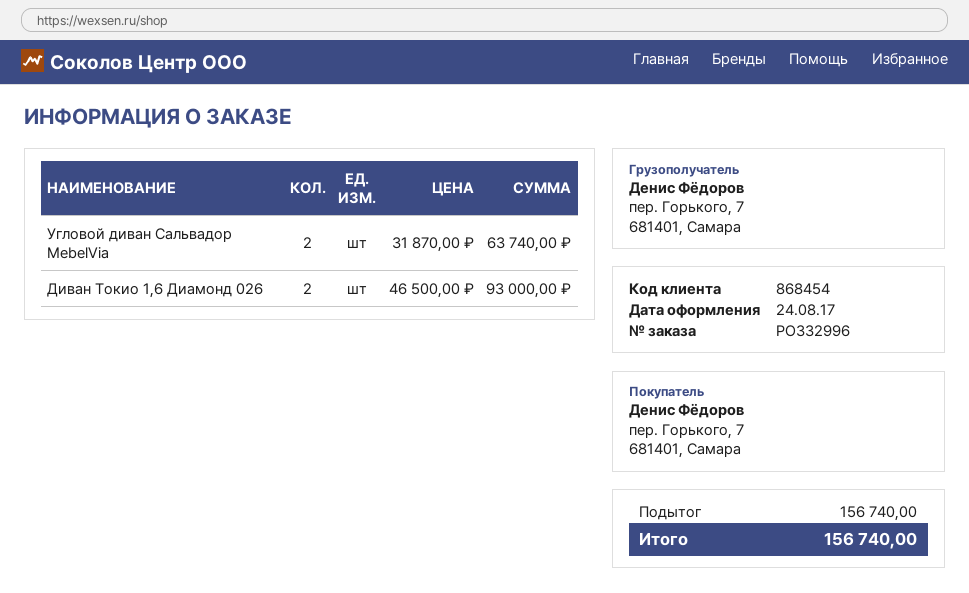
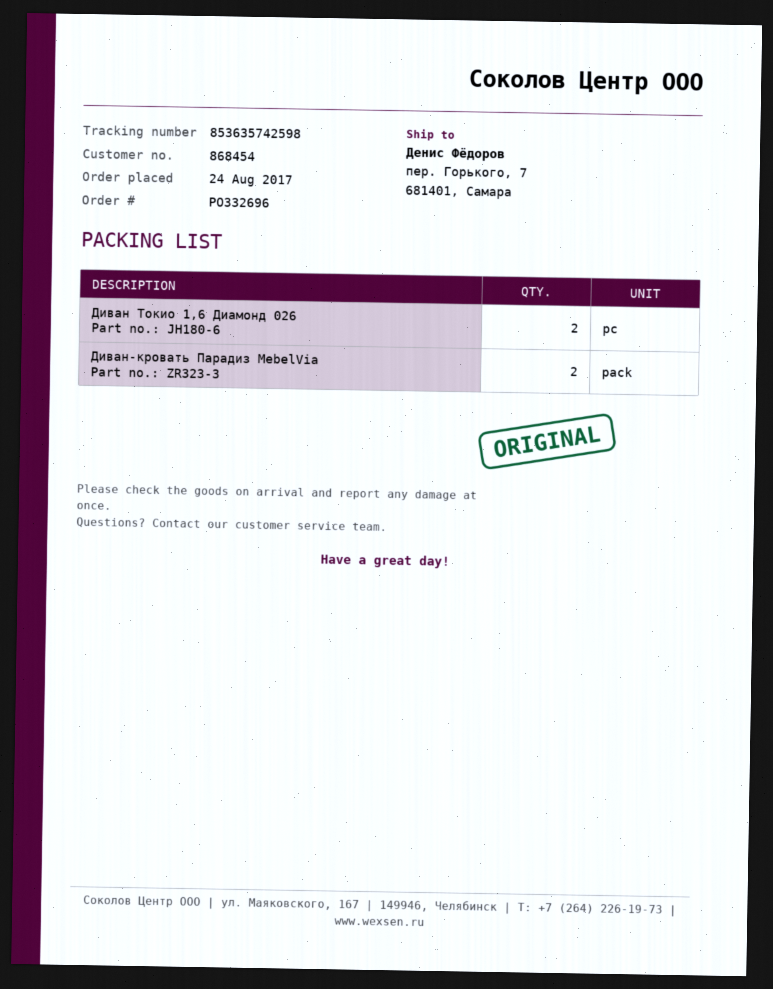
order number: PO332996 -> PO332696
Угловой диван Сальвадор MebelVia: 2 -> none
Диван-кровать Парадиз MebelVia: none -> 2

